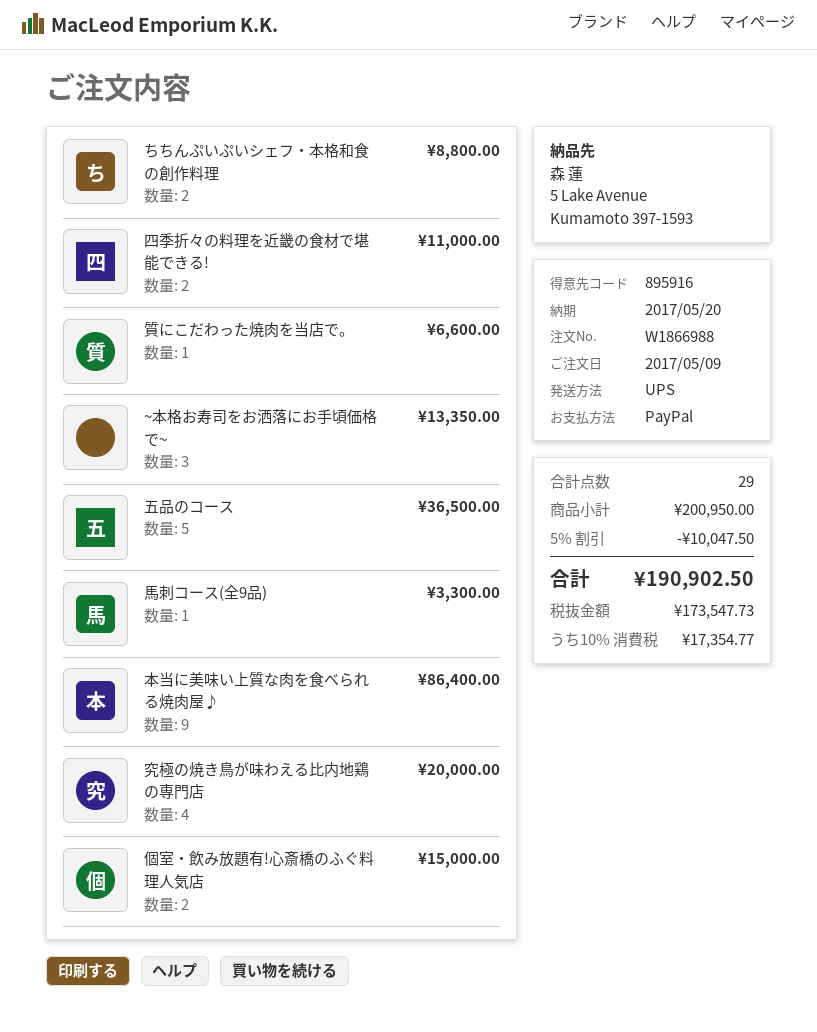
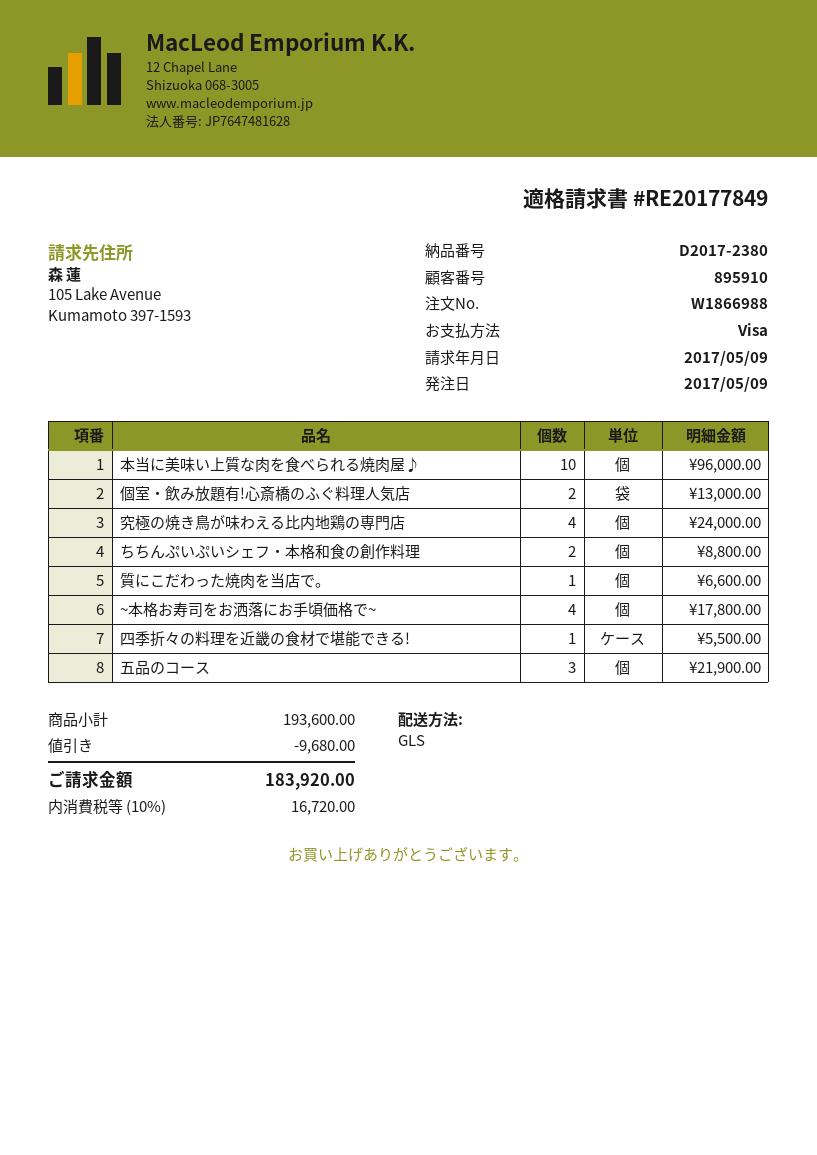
customer number: 895916 -> 895910
payment method: PayPal -> Visa
shipping method: UPS -> GLS
四季折々の料理を近畿の食材で堪能できる!: 2 for 11000.00 -> 1 for 5500.00
~本格お寿司をお洒落にお手頃価格で~: 3 for 13350.00 -> 4 for 17800.00
五品のコース: 5 for 36500.00 -> 3 for 21900.00
馬刺コース(全9品): 1 for 3300.00 -> none
本当に美味い上質な肉を食べられる焼肉屋♪: 9 for 86400.00 -> 10 for 96000.00
究極の焼き鳥が味わえる比内地鶏の専門店: 4 for 20000.00 -> 4 for 24000.00
個室・飲み放題有!心斎橋のふぐ料理人気店: 2 for 15000.00 -> 2 for 13000.00
subtotal: 200950.00 -> 193600.00
discount: 10047.50 -> 9680.00
tax: 10% = 17354.77 -> 10% = 16720.00
total: 190902.50 -> 183920.00

